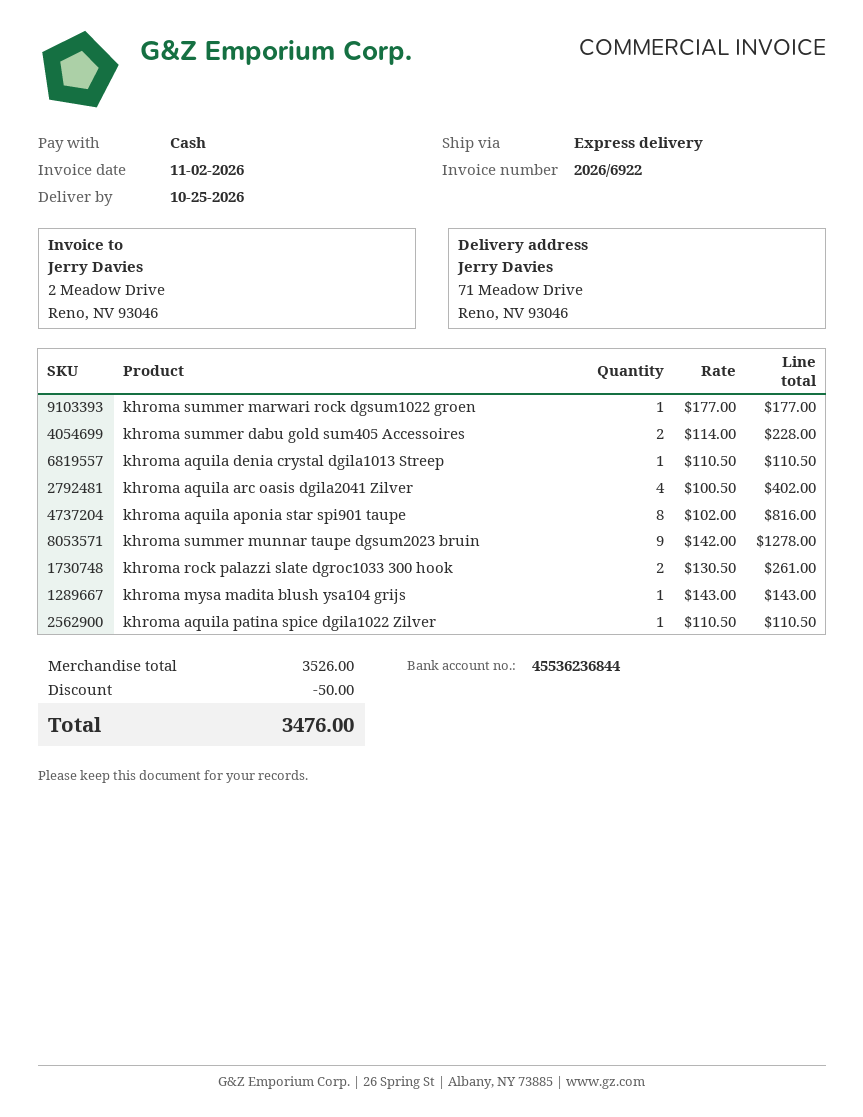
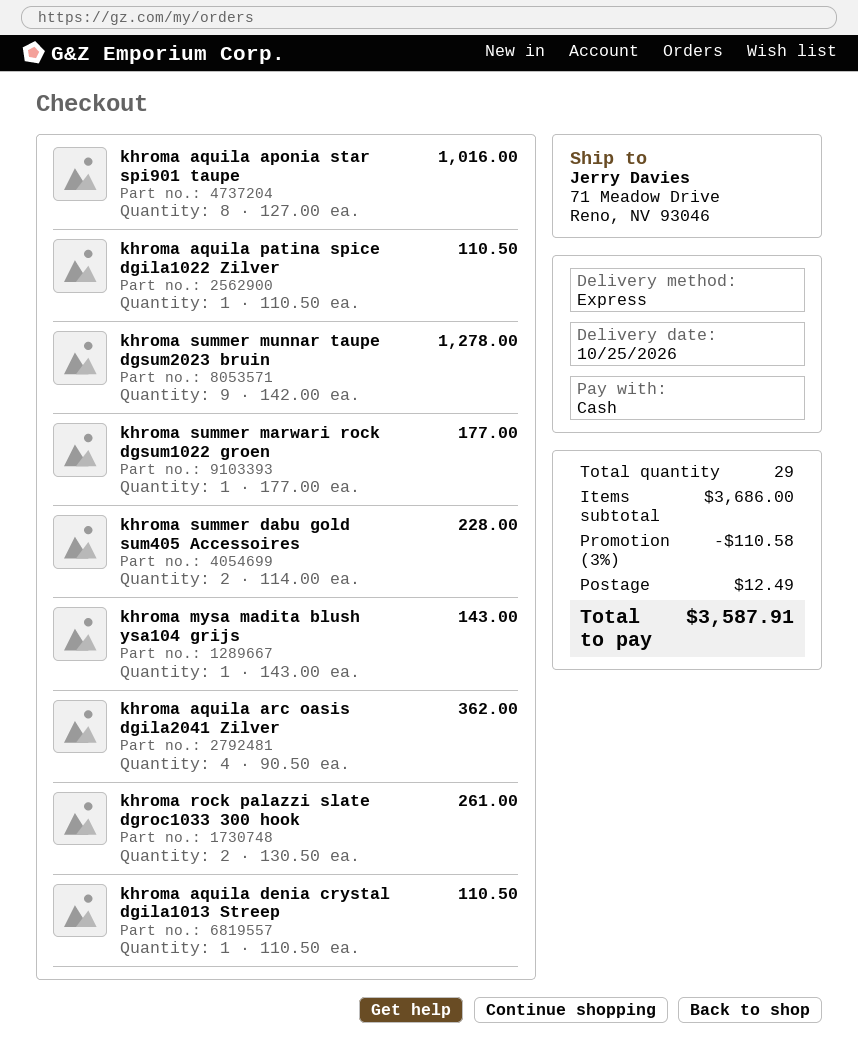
khroma aquila arc oasis dgila2041 Zilver: 4 x 100.50 = 402.00 -> 4 x 90.50 = 362.00
khroma aquila aponia star spi901 taupe: 8 x 102.00 = 816.00 -> 8 x 127.00 = 1016.00
subtotal: 3526.00 -> 3686.00
discount: 50.00 -> 110.58
shipping: none -> 12.49
total: 3476.00 -> 3587.91

